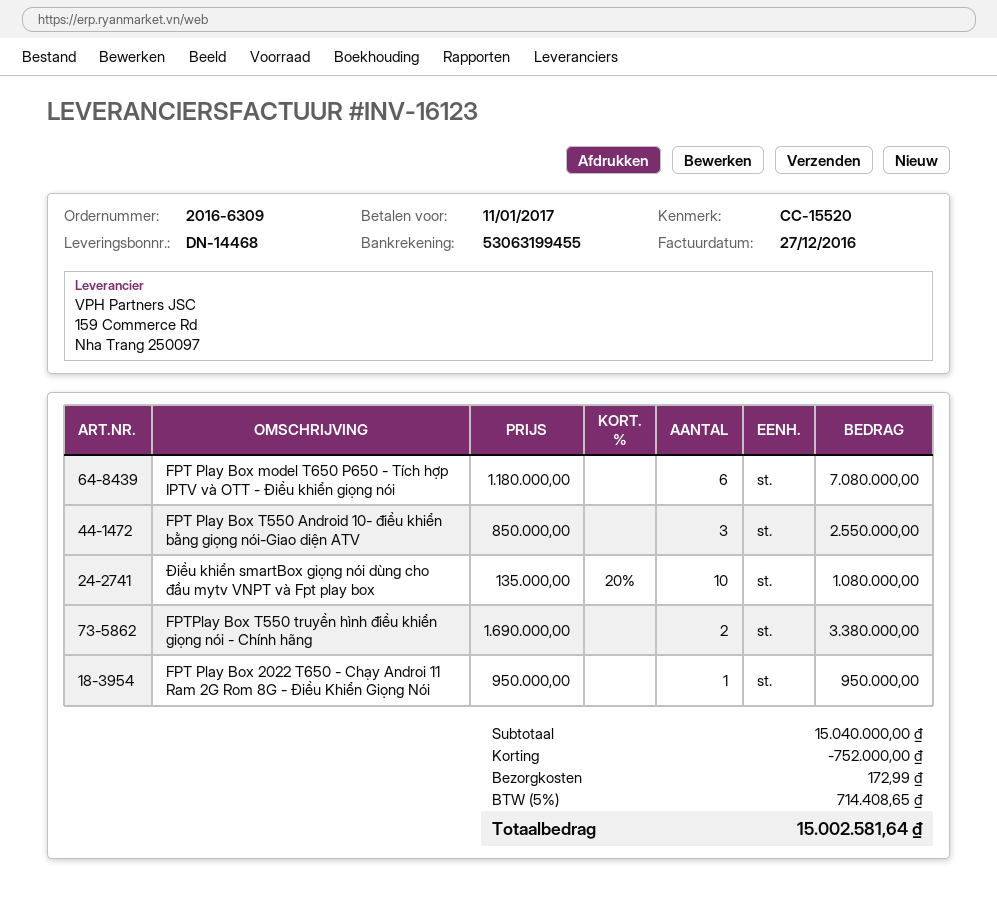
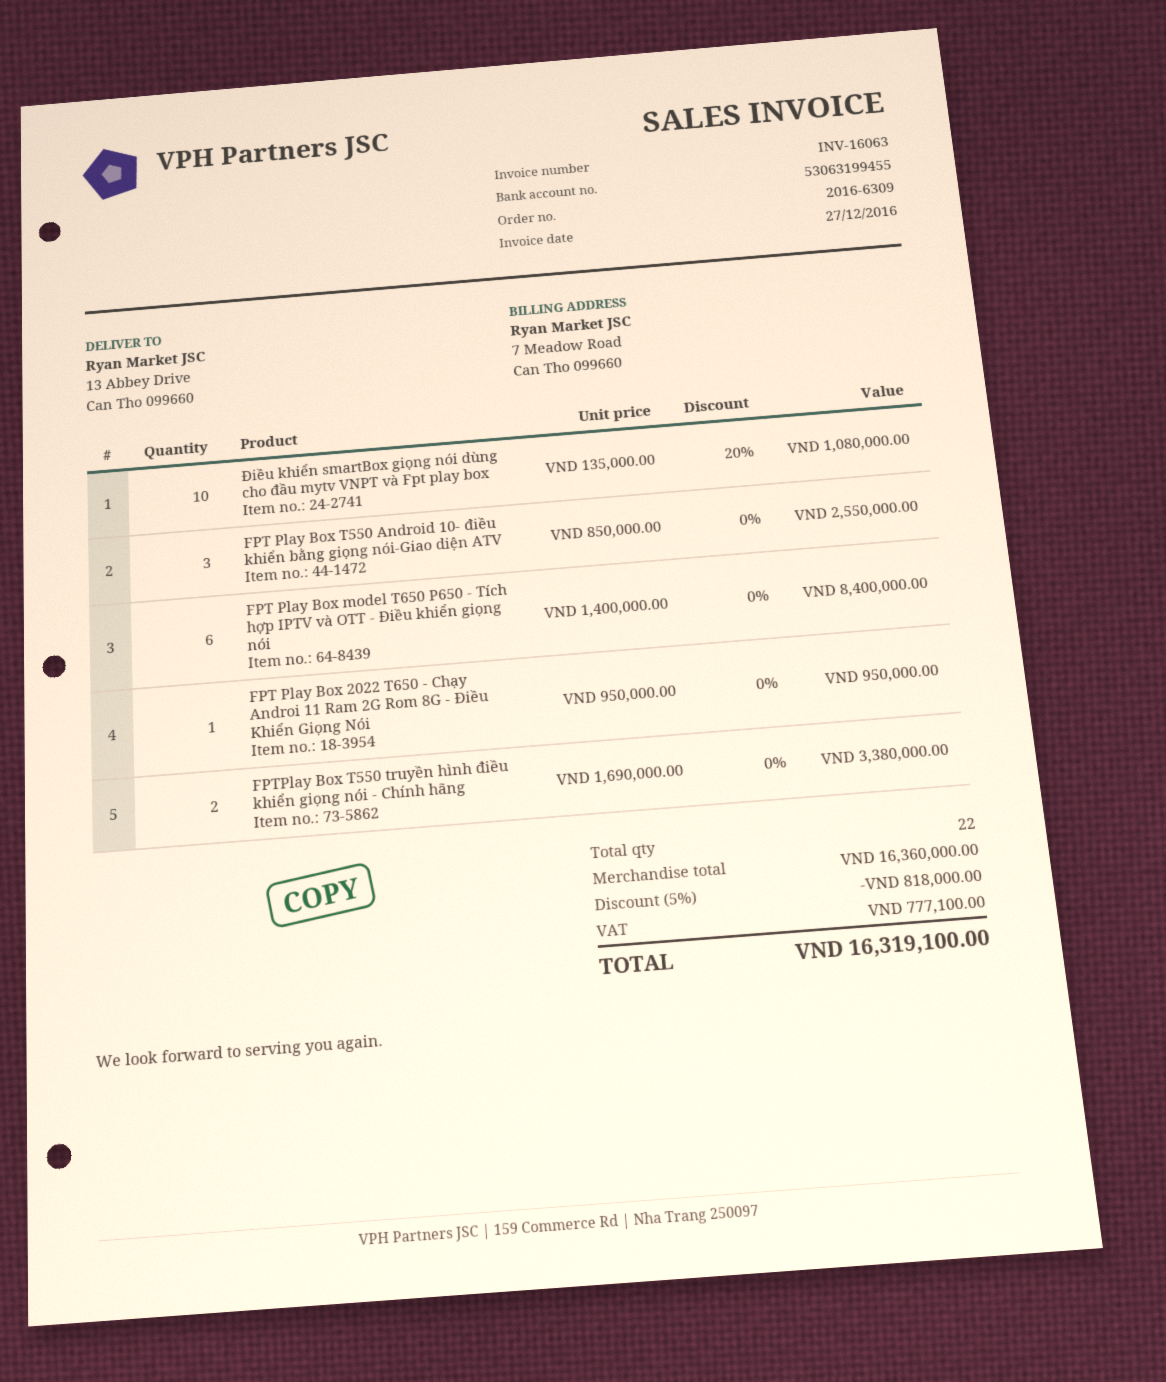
invoice number: INV-16123 -> INV-16063
FPT Play Box model T650 P650 - Tích hợp IPTV và OTT - Điều khiển giọng nói: 6 x 1180000.00 = 7080000.00 -> 6 x 1400000.00 = 8400000.00
subtotal: 15040000.00 -> 16360000.00
discount: 752000.00 -> 818000.00
shipping: 172.99 -> none
tax: 714408.65 -> 777100.00
total: 15002581.64 -> 16319100.00

